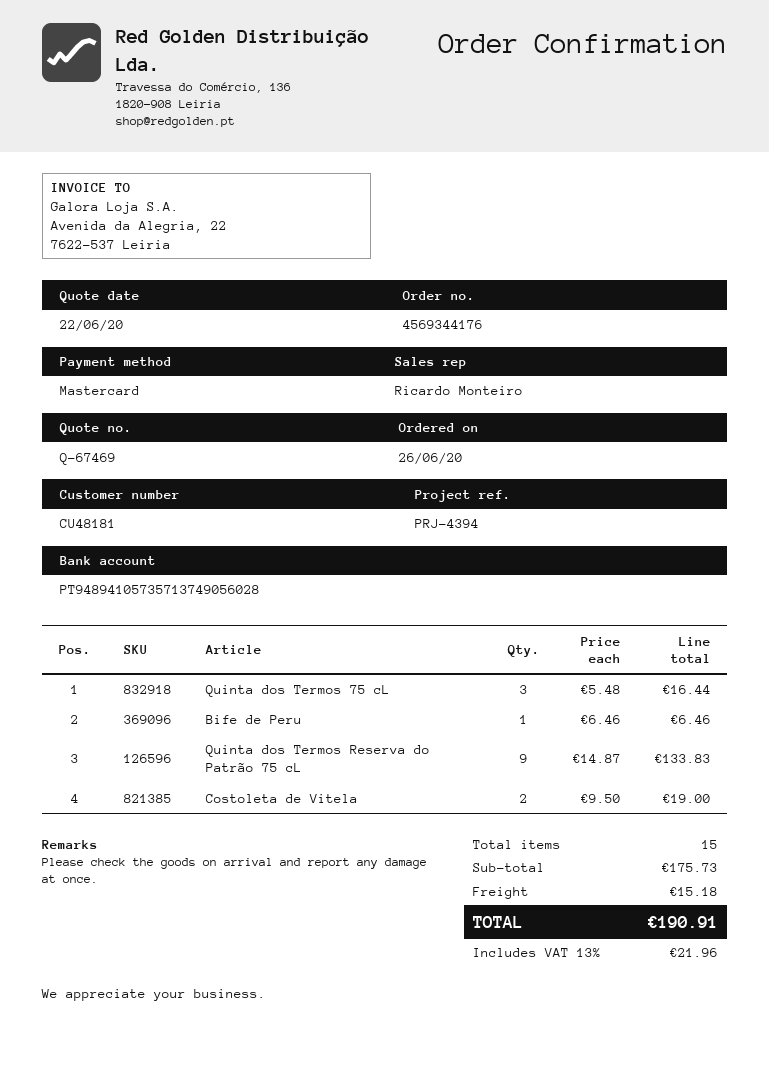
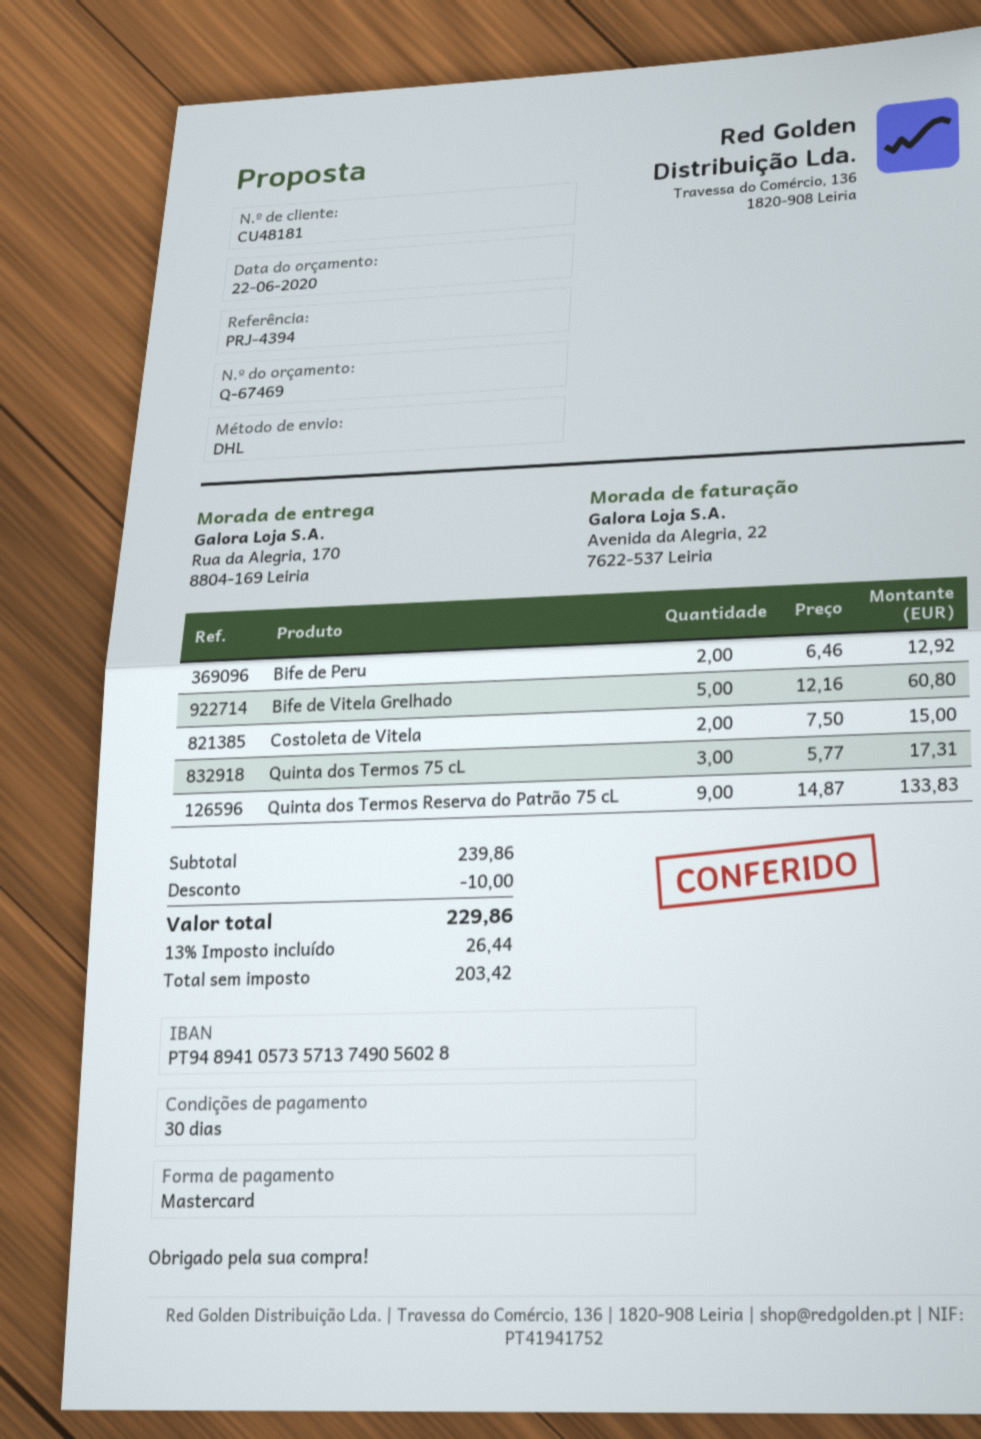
Quinta dos Termos 75 cL: 3 x 5.48 = 16.44 -> 3 x 5.77 = 17.31
Bife de Peru: 1 x 6.46 = 6.46 -> 2 x 6.46 = 12.92
Costoleta de Vitela: 2 x 9.50 = 19.00 -> 2 x 7.50 = 15.00
Bife de Vitela Grelhado: none -> 5 x 12.16 = 60.80
subtotal: 175.73 -> 239.86
discount: none -> 10.00
shipping: 15.18 -> none
tax: 13% = 21.96 -> 13% = 26.44
total: 190.91 -> 229.86

